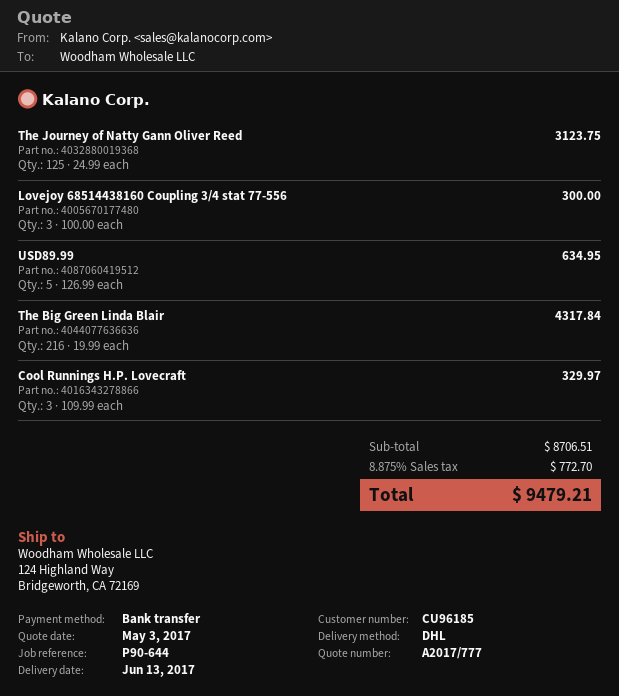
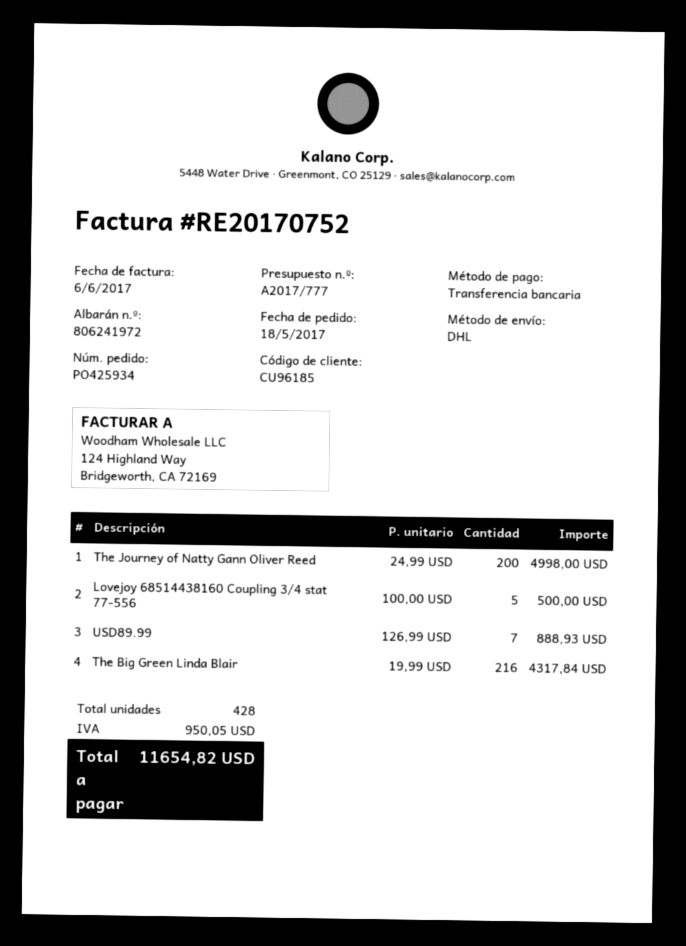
The Journey of Natty Gann Oliver Reed: 125 x 24.99 = 3123.75 -> 200 x 24.99 = 4998.00
Lovejoy 68514438160 Coupling 3/4 stat 77-556: 3 x 100.00 = 300.00 -> 5 x 100.00 = 500.00
USD89.99: 5 x 126.99 = 634.95 -> 7 x 126.99 = 888.93
Cool Runnings H.P. Lovecraft: 3 x 109.99 = 329.97 -> none
tax: 772.70 -> 950.05
total: 9479.21 -> 11654.82

